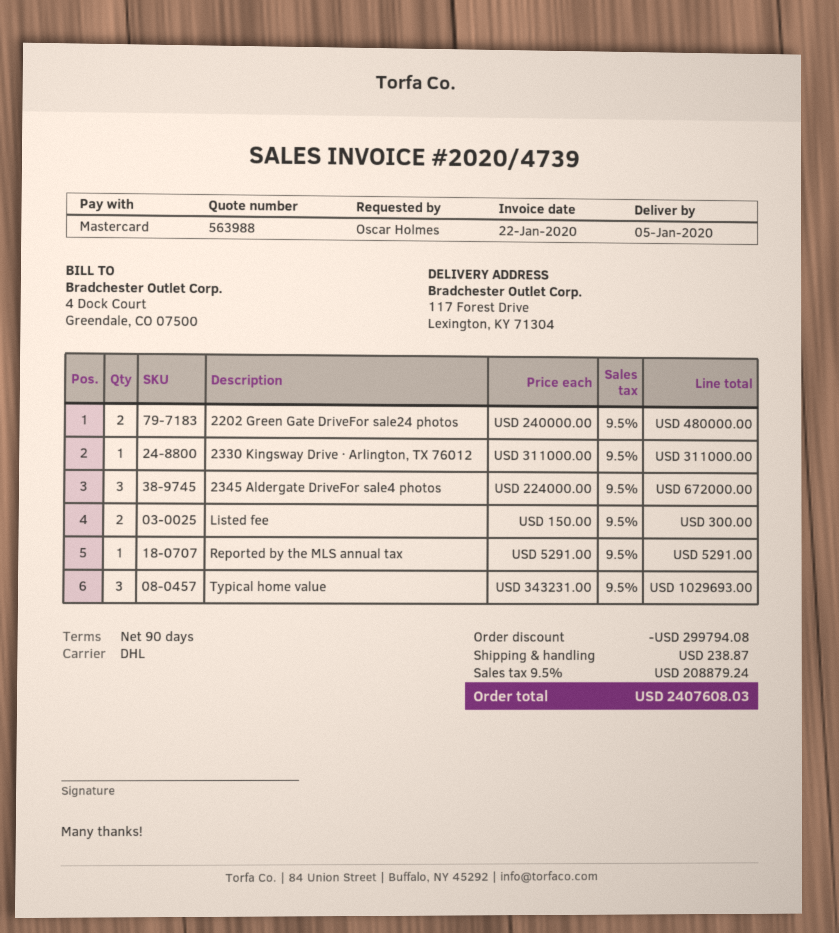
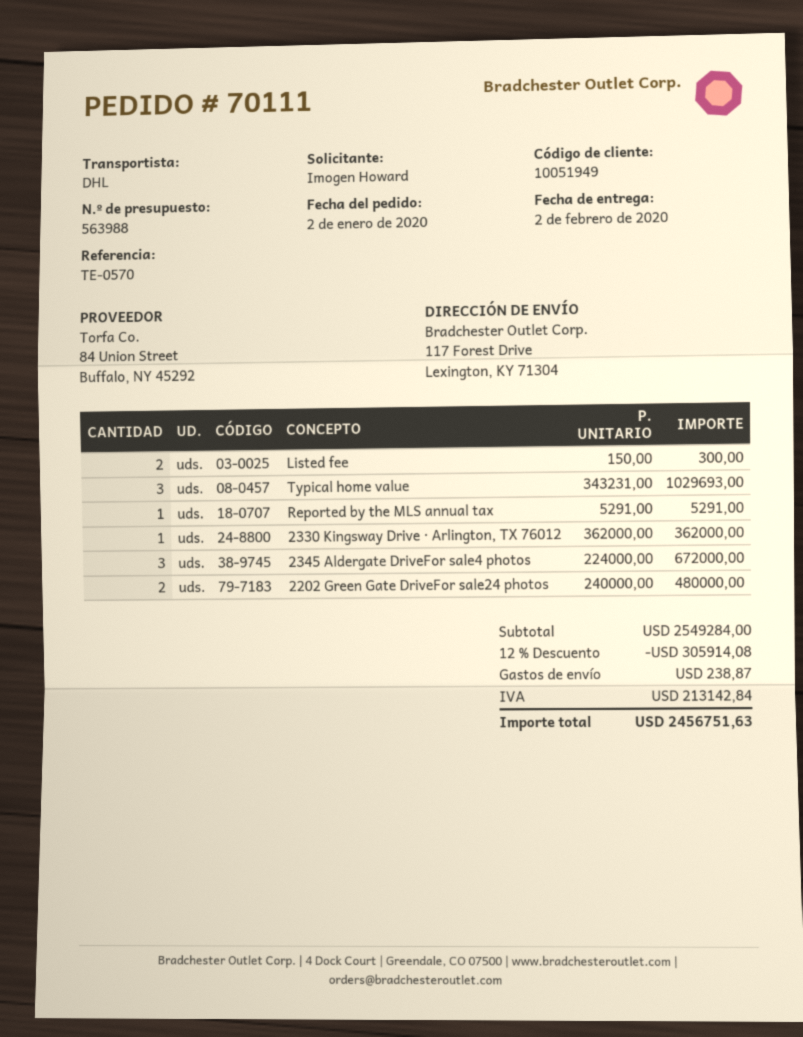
delivery date: 2020-01-05 -> 2020-02-02
ordered by: Oscar Holmes -> Imogen Howard
2330 Kingsway Drive · Arlington, TX 76012: 1 x 311000.00 = 311000.00 -> 1 x 362000.00 = 362000.00
discount: 299794.08 -> 305914.08
tax: 208879.24 -> 213142.84
total: 2407608.03 -> 2456751.63

